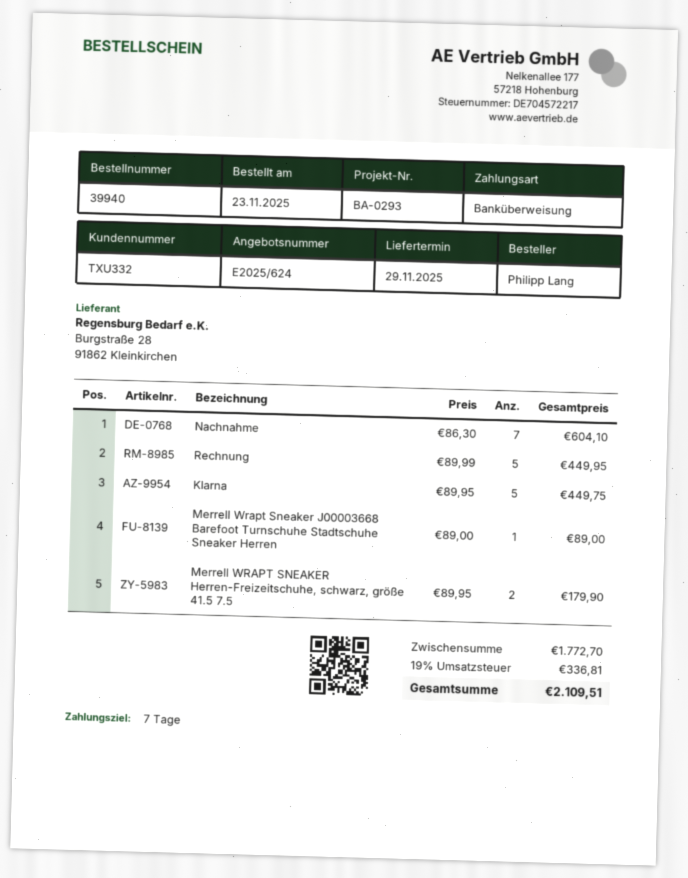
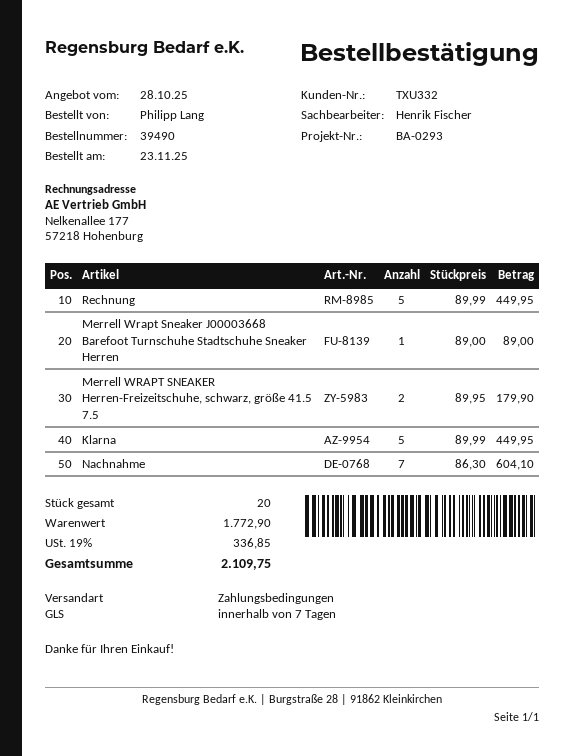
order number: 39940 -> 39490
Klarna: 5 x 89.95 = 449.75 -> 5 x 89.99 = 449.95
subtotal: 1772.70 -> 1772.90
tax: 19% = 336.81 -> 19% = 336.85
total: 2109.51 -> 2109.75

